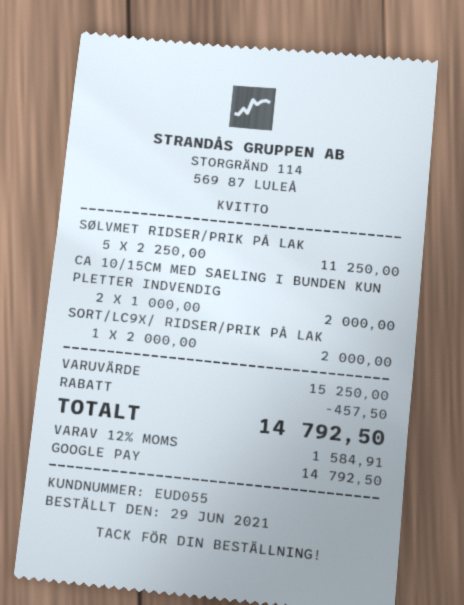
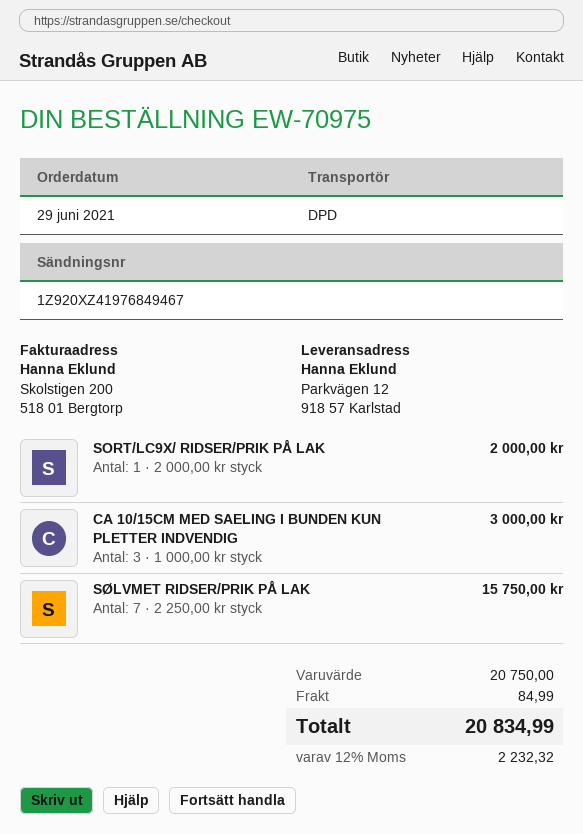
SØLVMET RIDSER/PRIK PÅ LAK: 5 x 2250.00 = 11250.00 -> 7 x 2250.00 = 15750.00
CA 10/15CM MED SAELING I BUNDEN KUN PLETTER INDVENDIG: 2 x 1000.00 = 2000.00 -> 3 x 1000.00 = 3000.00
subtotal: 15250.00 -> 20750.00
discount: 457.50 -> none
shipping: none -> 84.99
tax: 12% = 1584.91 -> 12% = 2232.32
total: 14792.50 -> 20834.99

